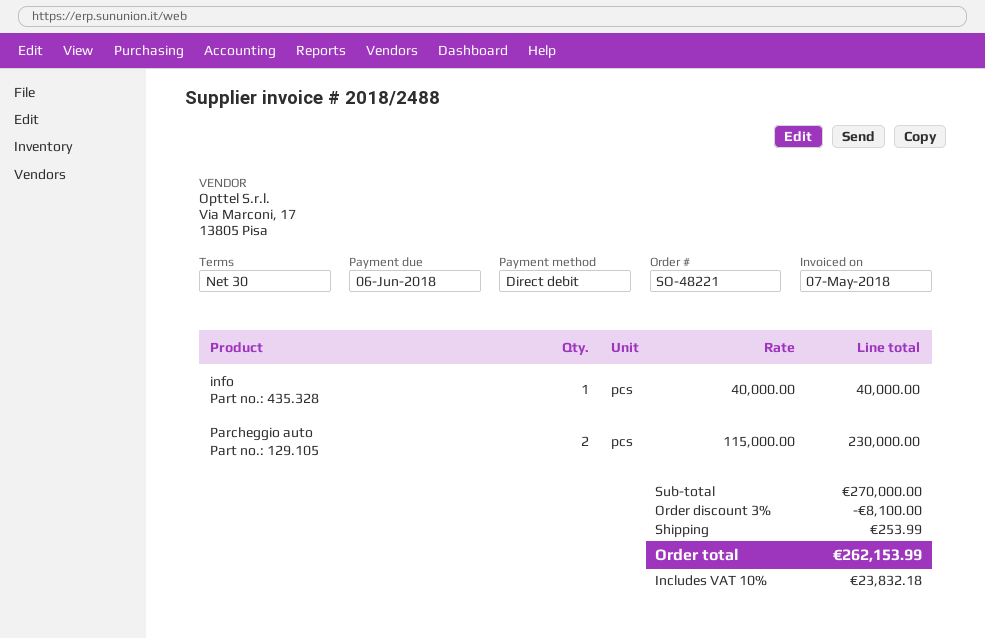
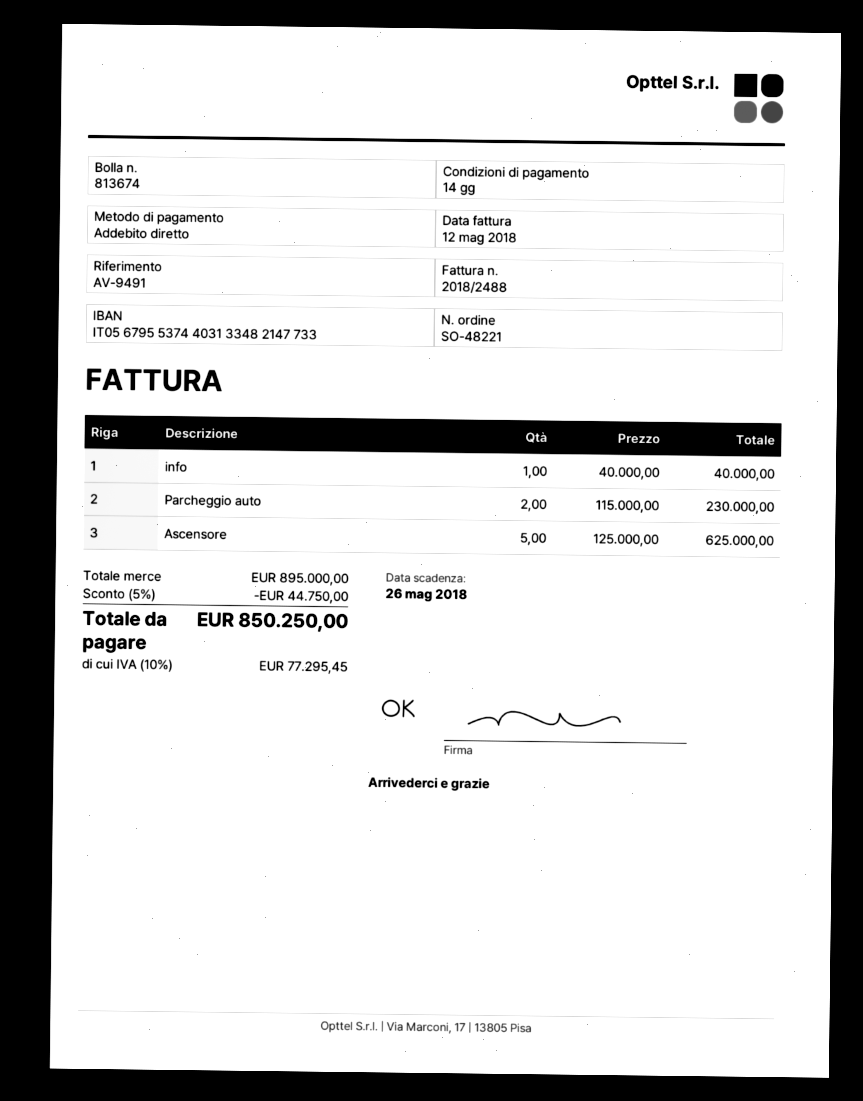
invoice date: 2018-05-07 -> 2018-05-12
payment terms: 30 days -> 14 days
due date: 2018-06-06 -> 2018-05-26
Ascensore: none -> 5 x 125000.00 = 625000.00
subtotal: 270000.00 -> 895000.00
discount: 3% = 8100.00 -> 5% = 44750.00
shipping: 253.99 -> none
tax: 10% = 23832.18 -> 10% = 77295.45
total: 262153.99 -> 850250.00

